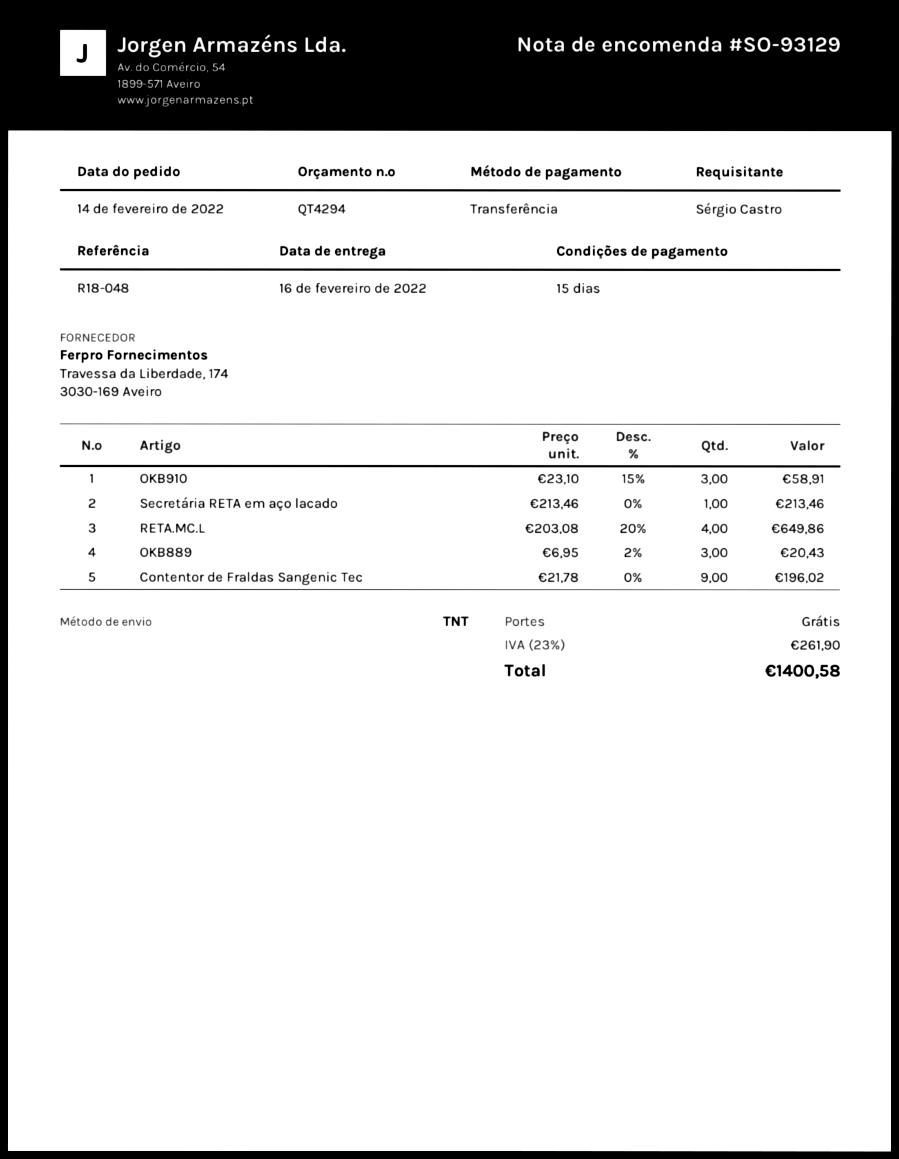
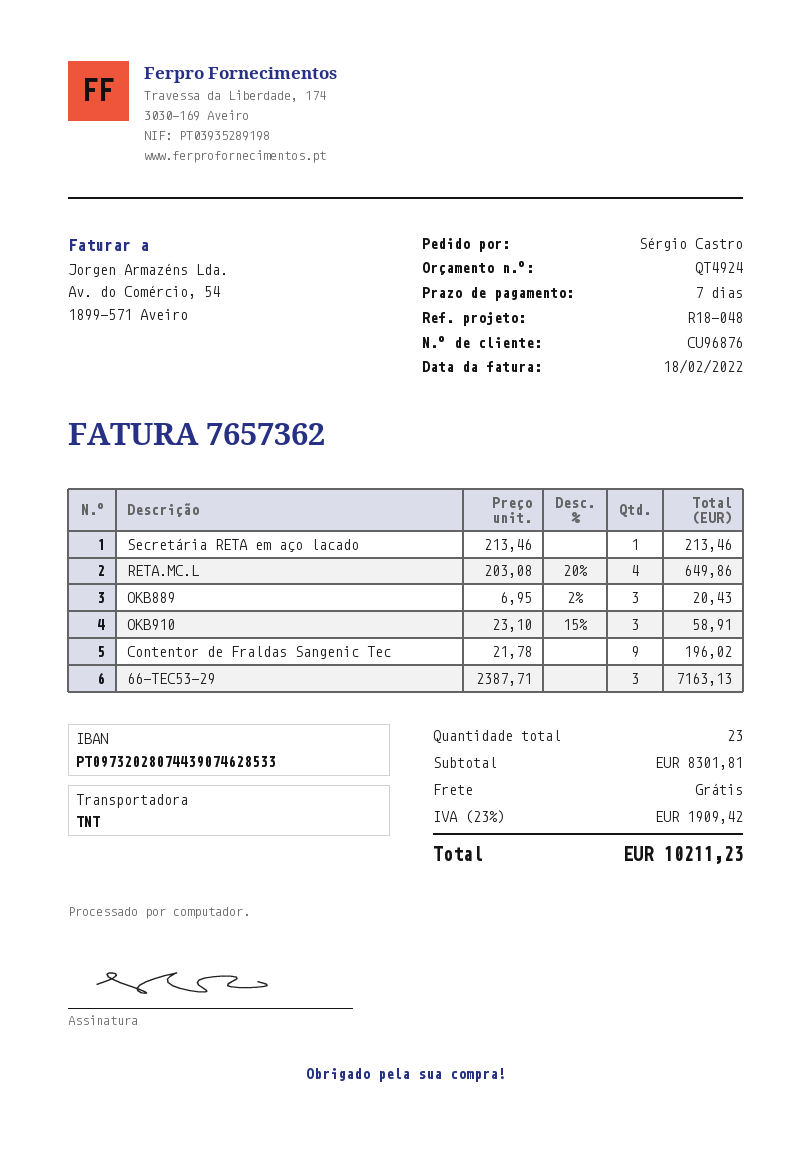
quote number: QT4294 -> QT4924
payment terms: 15 days -> 7 days
66-TEC53-29: none -> 3 x 2387.71 = 7163.13
tax: 23% = 261.90 -> 23% = 1909.42
total: 1400.58 -> 10211.23

